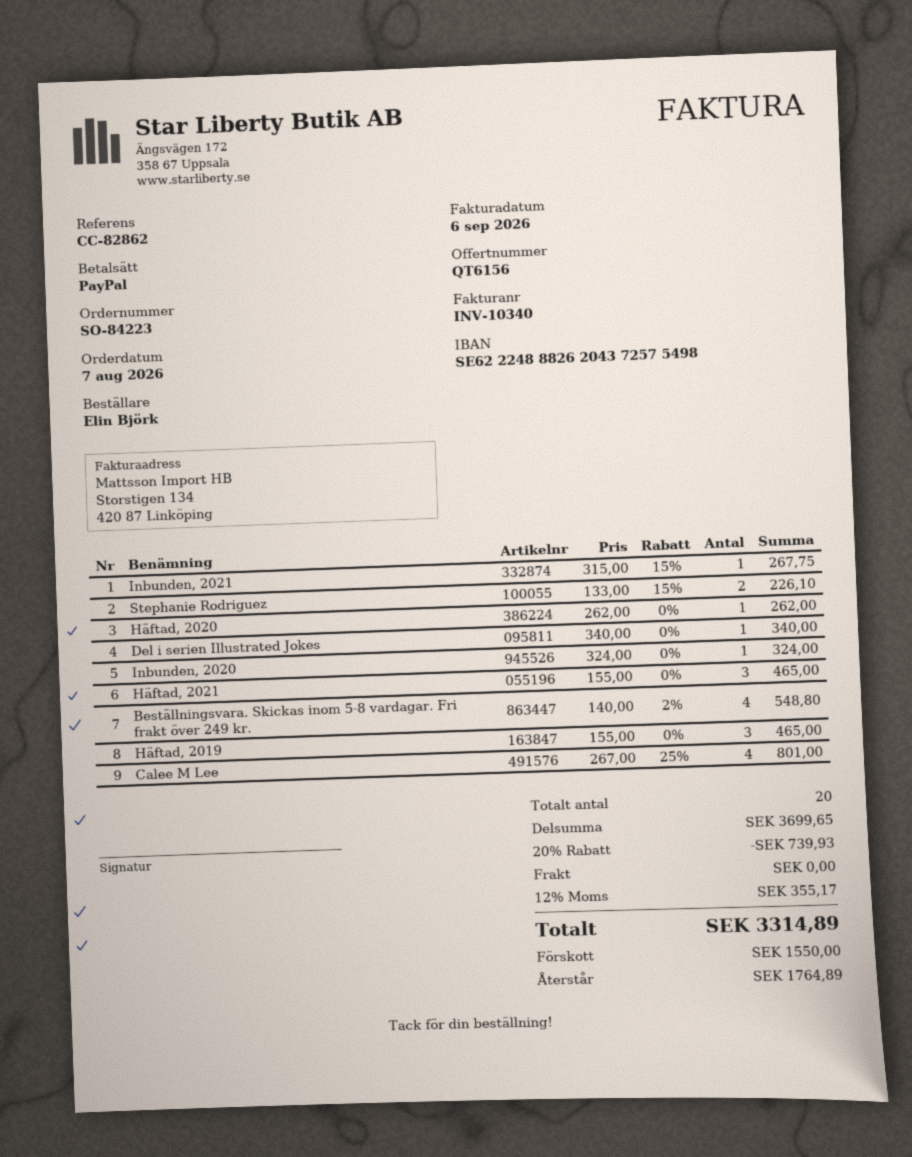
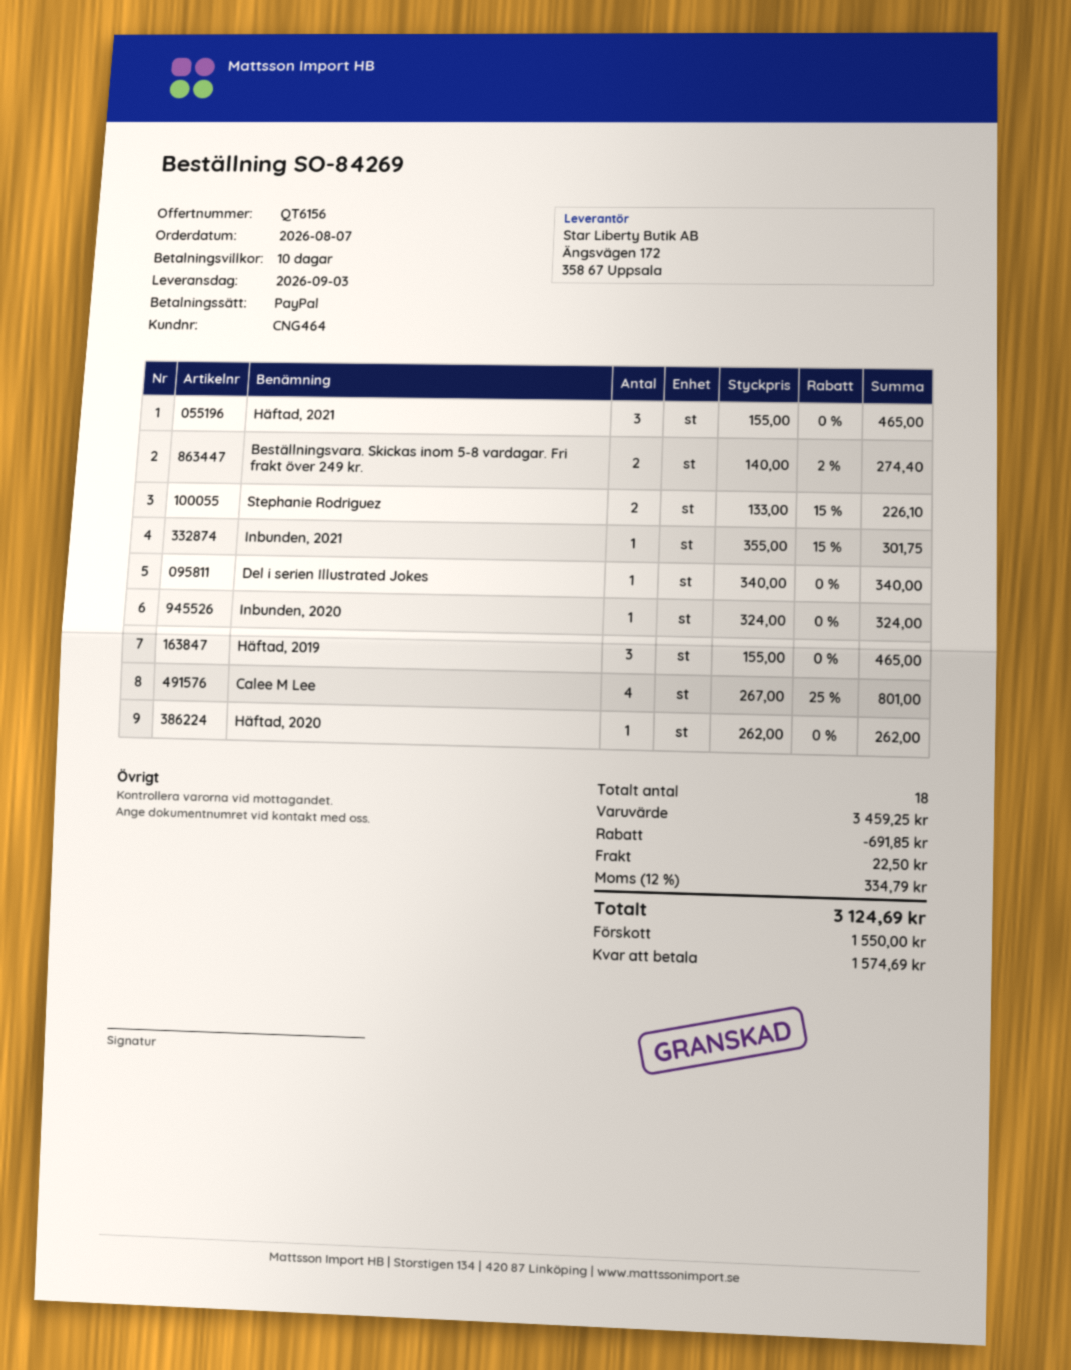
order number: SO-84223 -> SO-84269
Inbunden, 2021: 1 x 315.00 - 15% = 267.75 -> 1 x 355.00 - 15% = 301.75
Beställningsvara. Skickas inom 5-8 vardagar. Fri frakt över 249 kr.: 4 x 140.00 - 2% = 548.80 -> 2 x 140.00 - 2% = 274.40
total quantity: 20 -> 18
subtotal: 3699.65 -> 3459.25
discount: 739.93 -> 691.85
shipping: 0.00 -> 22.50
tax: 12% = 355.17 -> 12% = 334.79
total: 3314.89 -> 3124.69
balance: 1764.89 -> 1574.69

